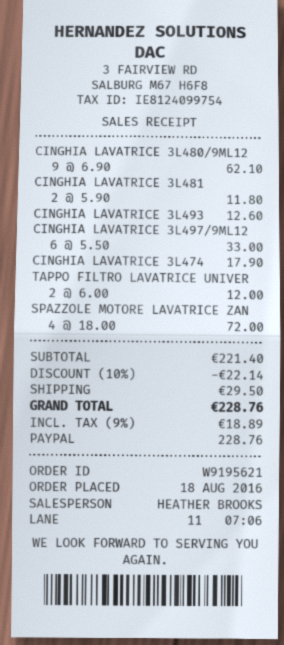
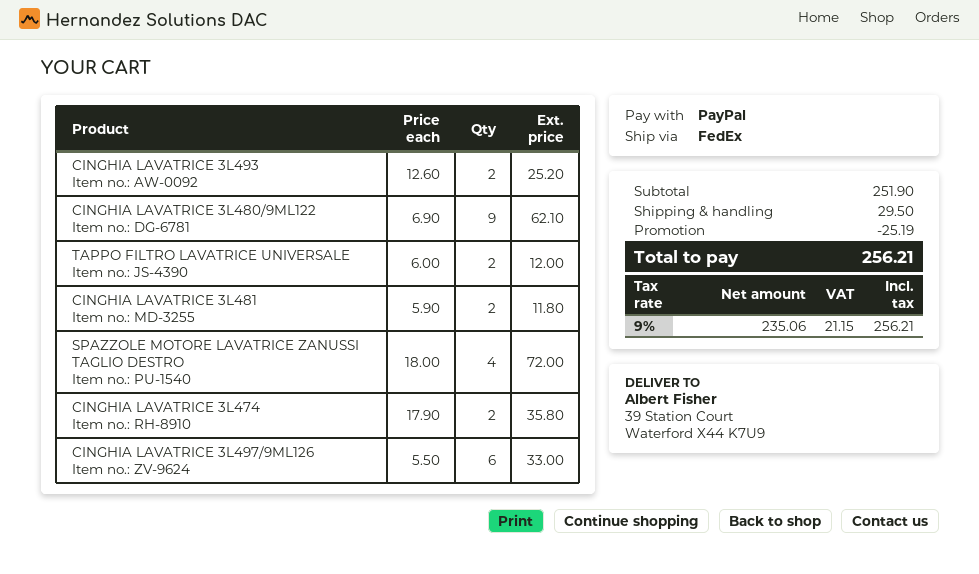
CINGHIA LAVATRICE 3L493: 1 x 12.60 = 12.60 -> 2 x 12.60 = 25.20
CINGHIA LAVATRICE 3L474: 1 x 17.90 = 17.90 -> 2 x 17.90 = 35.80
subtotal: 221.40 -> 251.90
discount: 22.14 -> 25.19
tax: 9% = 18.89 -> 9% = 21.15
total: 228.76 -> 256.21

